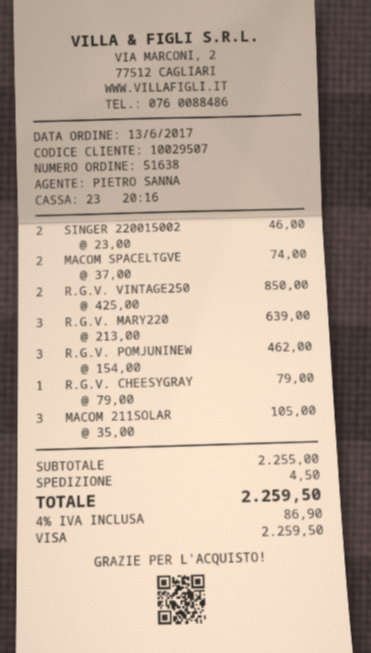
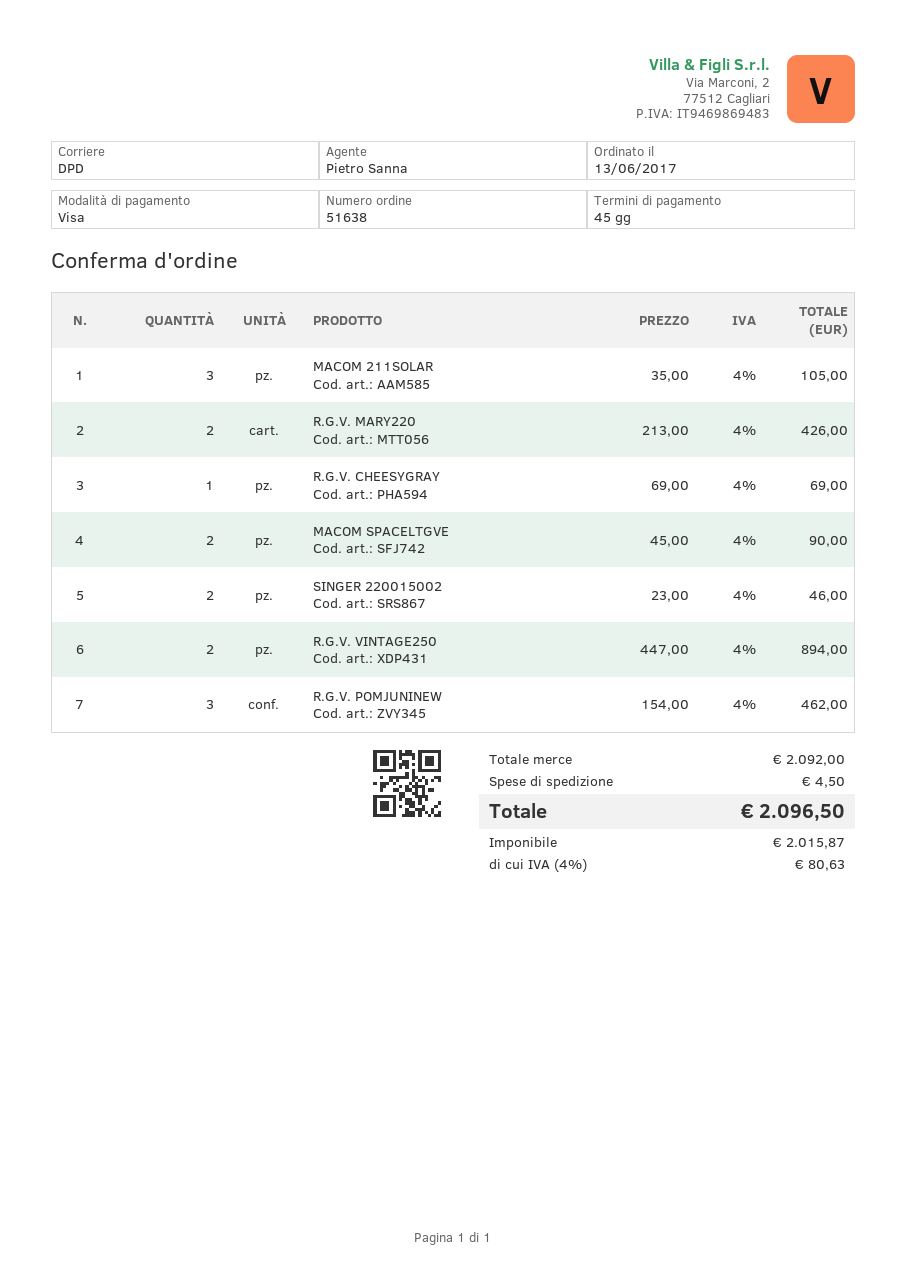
MACOM SPACELTGVE: 2 x 37.00 = 74.00 -> 2 x 45.00 = 90.00
R.G.V. VINTAGE250: 2 x 425.00 = 850.00 -> 2 x 447.00 = 894.00
R.G.V. MARY220: 3 x 213.00 = 639.00 -> 2 x 213.00 = 426.00
R.G.V. CHEESYGRAY: 1 x 79.00 = 79.00 -> 1 x 69.00 = 69.00
subtotal: 2255.00 -> 2092.00
tax: 4% = 86.90 -> 4% = 80.63
total: 2259.50 -> 2096.50

